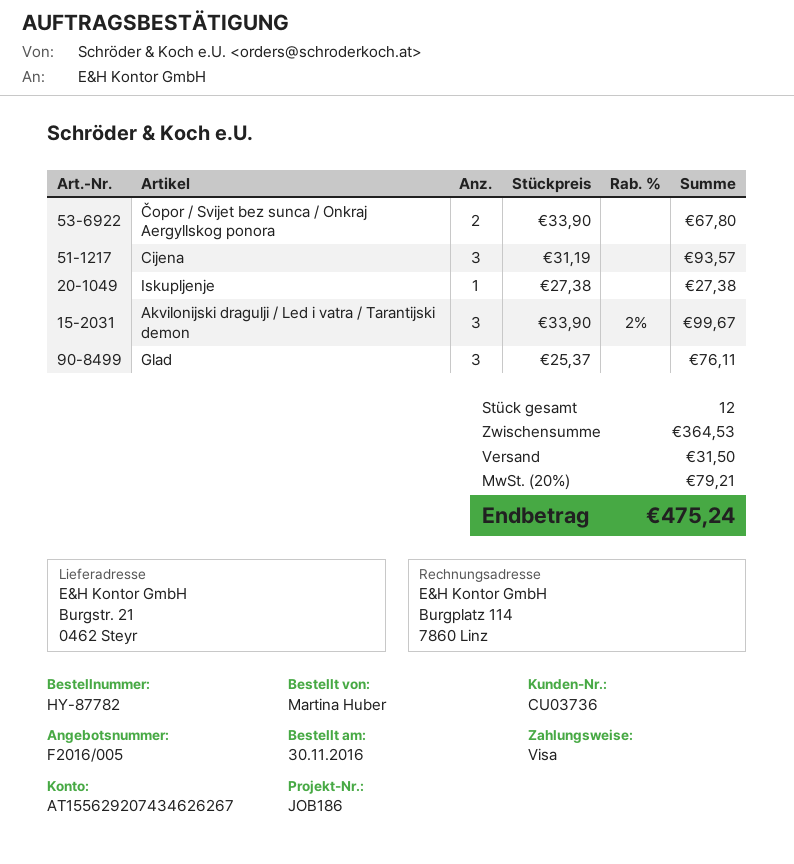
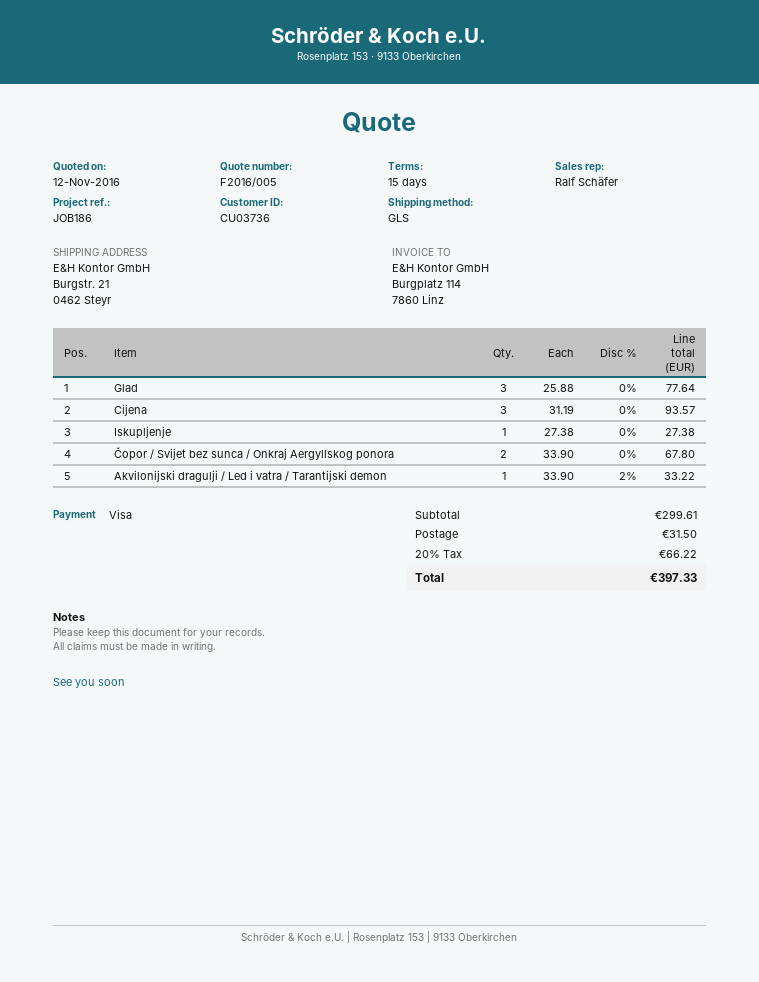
Akvilonijski dragulji / Led i vatra / Tarantijski demon: 3 x 33.90 - 2% = 99.67 -> 1 x 33.90 - 2% = 33.22
Glad: 3 x 25.37 = 76.11 -> 3 x 25.88 = 77.64
subtotal: 364.53 -> 299.61
tax: 20% = 79.21 -> 20% = 66.22
total: 475.24 -> 397.33

